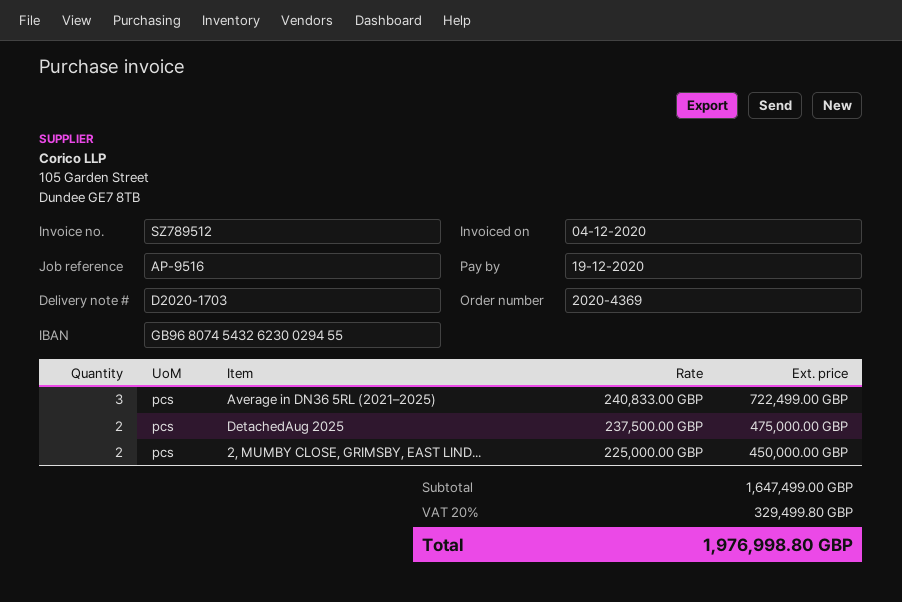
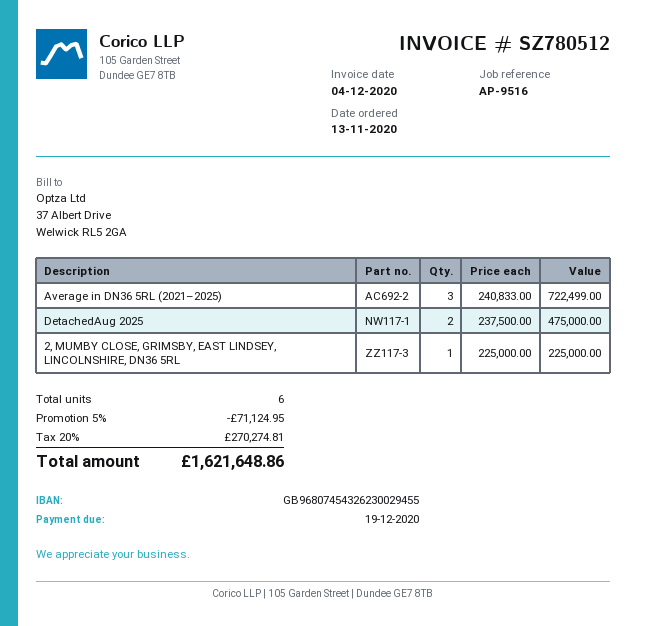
invoice number: SZ789512 -> SZ780512
2, MUMBY CLOSE, GRIMSBY, EAST LIND...: 2 x 225000.00 = 450000.00 -> 1 x 225000.00 = 225000.00
discount: none -> 5% = 71124.95
tax: 20% = 329499.80 -> 20% = 270274.81
total: 1976998.80 -> 1621648.86

